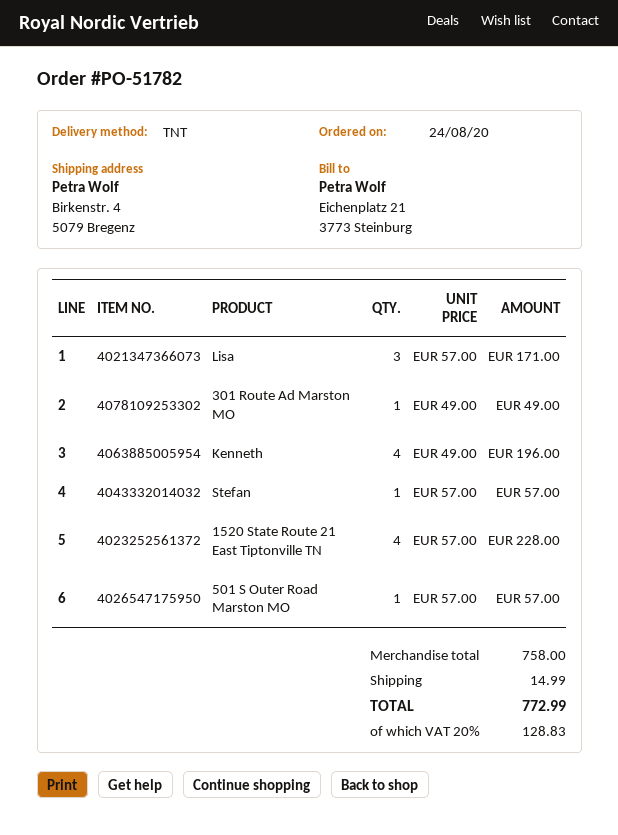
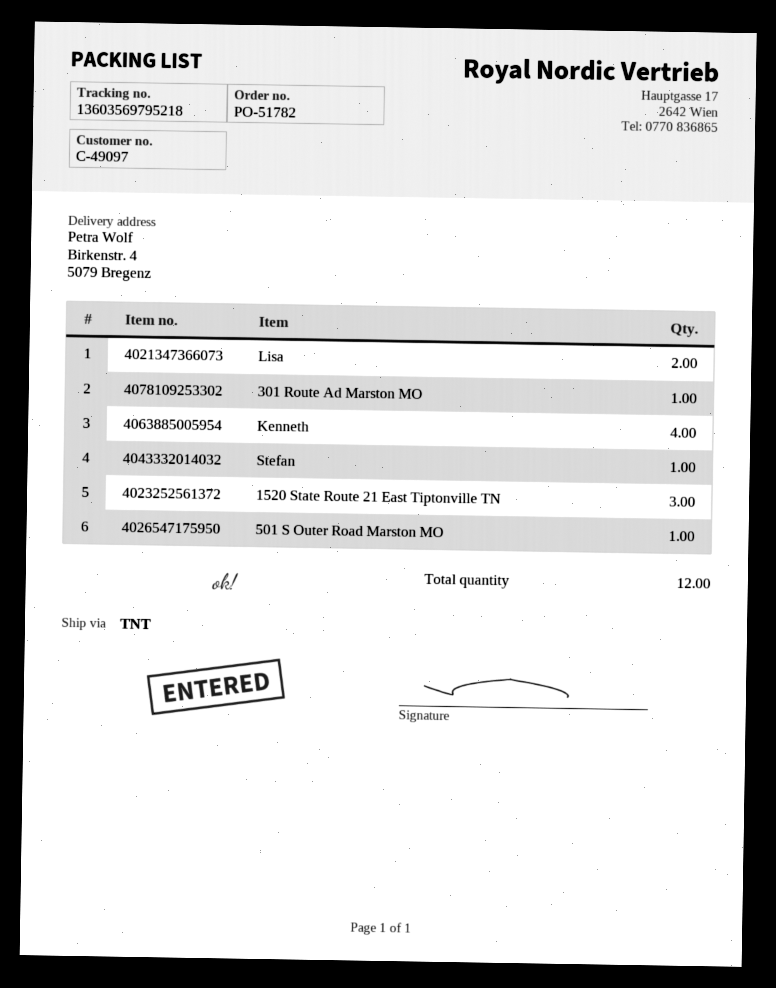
Lisa: 3 -> 2
1520 State Route 21 East Tiptonville TN: 4 -> 3

